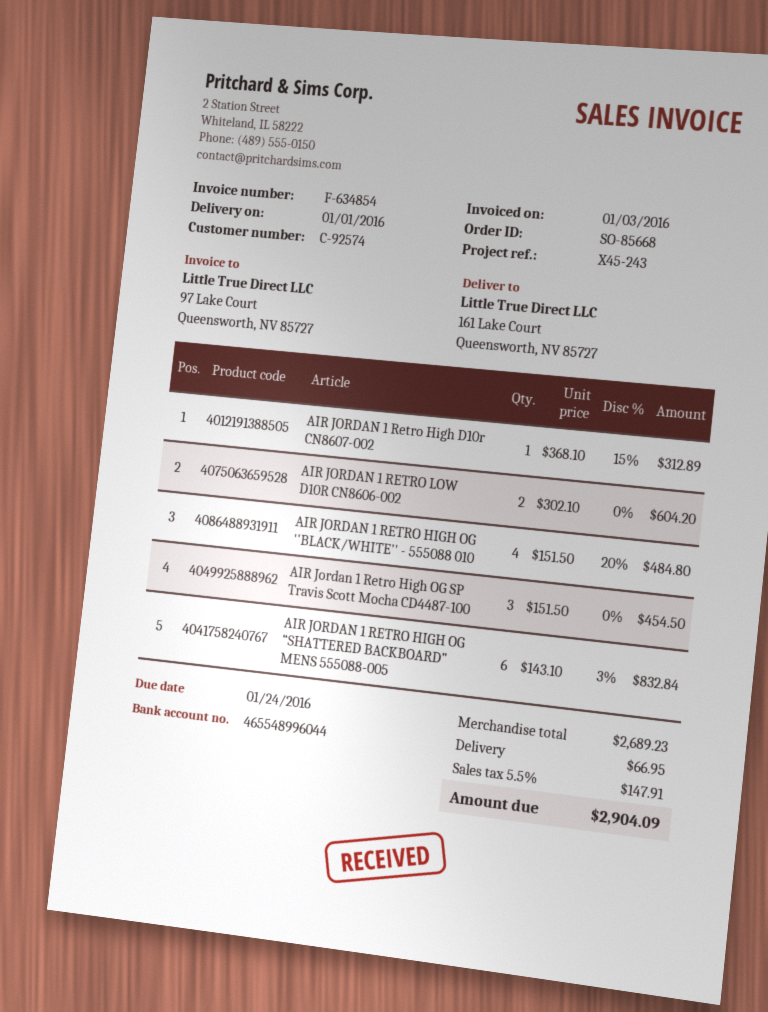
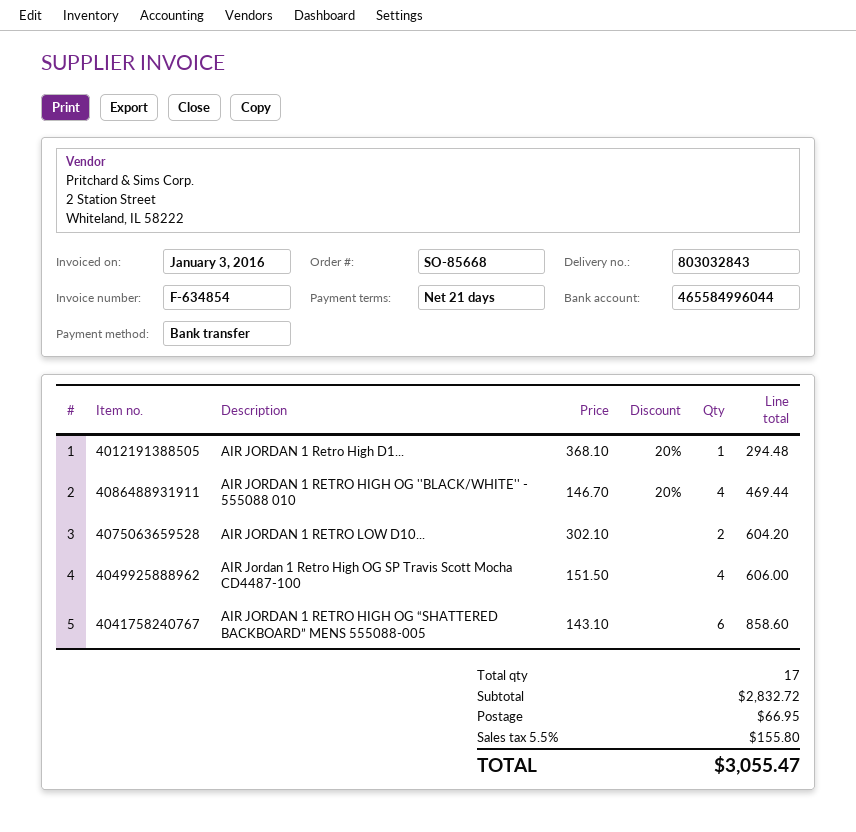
bank account: 465548996044 -> 465584996044
AIR JORDAN 1 Retro High D10r CN8607-002: 1 x 368.10 - 15% = 312.89 -> 1 x 368.10 - 20% = 294.48
AIR JORDAN 1 RETRO HIGH OG ''BLACK/WHITE'' - 555088 010: 4 x 151.50 - 20% = 484.80 -> 4 x 146.70 - 20% = 469.44
AIR Jordan 1 Retro High OG SP Travis Scott Mocha CD4487-100: 3 x 151.50 = 454.50 -> 4 x 151.50 = 606.00
AIR JORDAN 1 RETRO HIGH OG “SHATTERED BACKBOARD” MENS 555088-005: 6 x 143.10 - 3% = 832.84 -> 6 x 143.10 = 858.60
subtotal: 2689.23 -> 2832.72
tax: 5.5% = 147.91 -> 5.5% = 155.80
total: 2904.09 -> 3055.47

